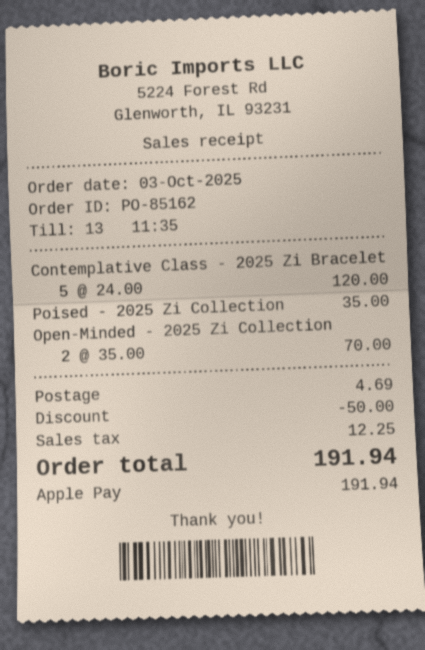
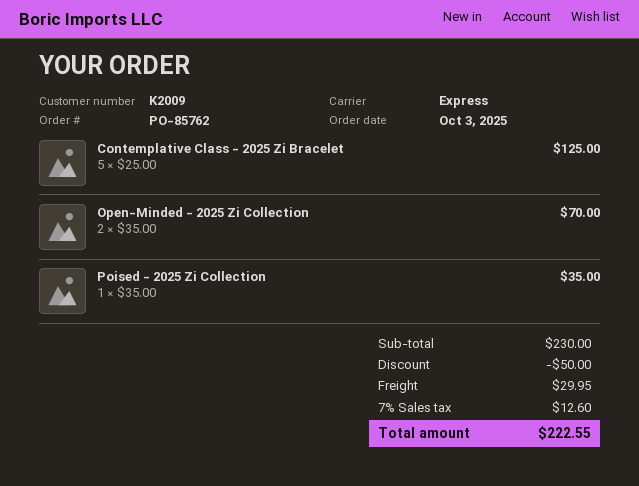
order number: PO-85162 -> PO-85762
Contemplative Class - 2025 Zi Bracelet: 5 x 24.00 = 120.00 -> 5 x 25.00 = 125.00
shipping: 4.69 -> 29.95
tax: 12.25 -> 12.60
total: 191.94 -> 222.55

